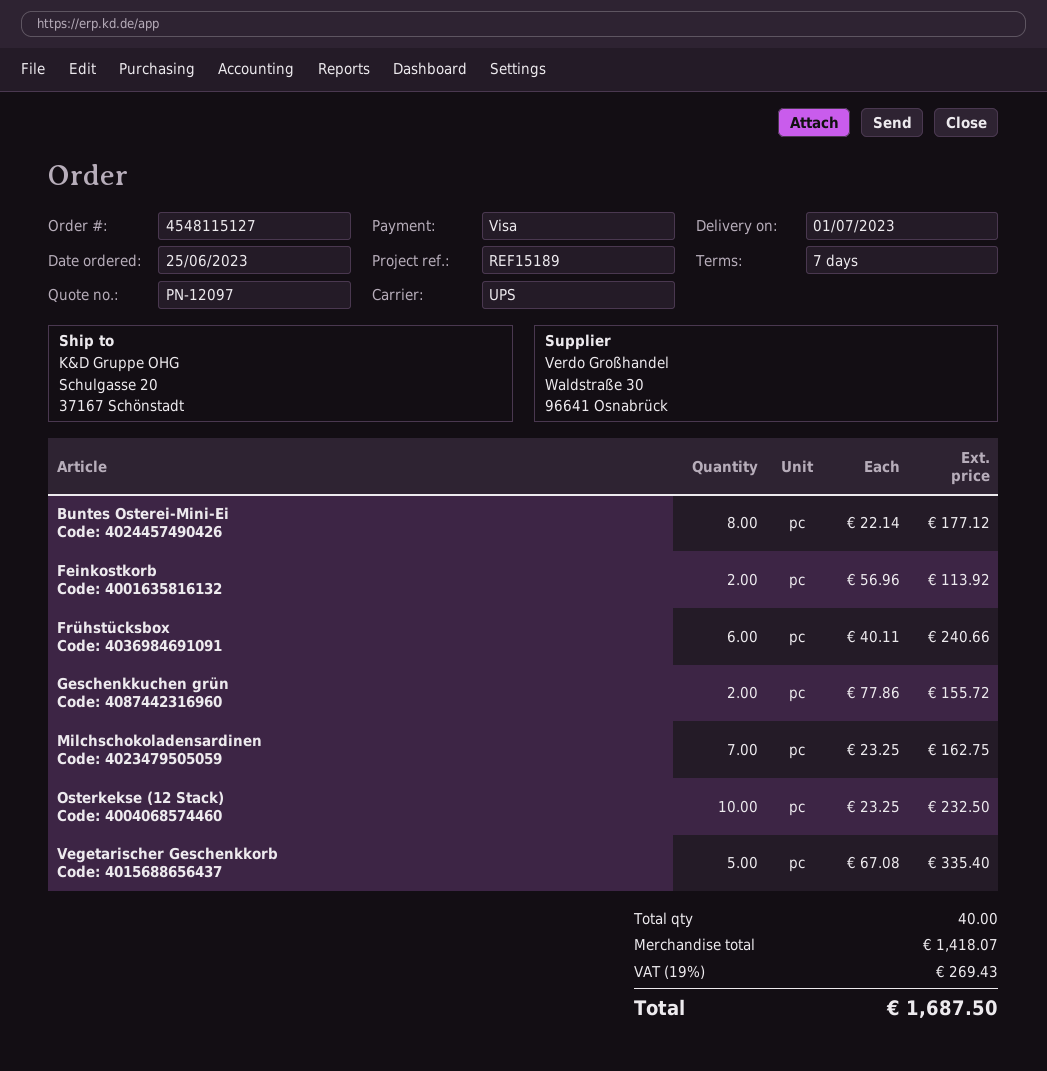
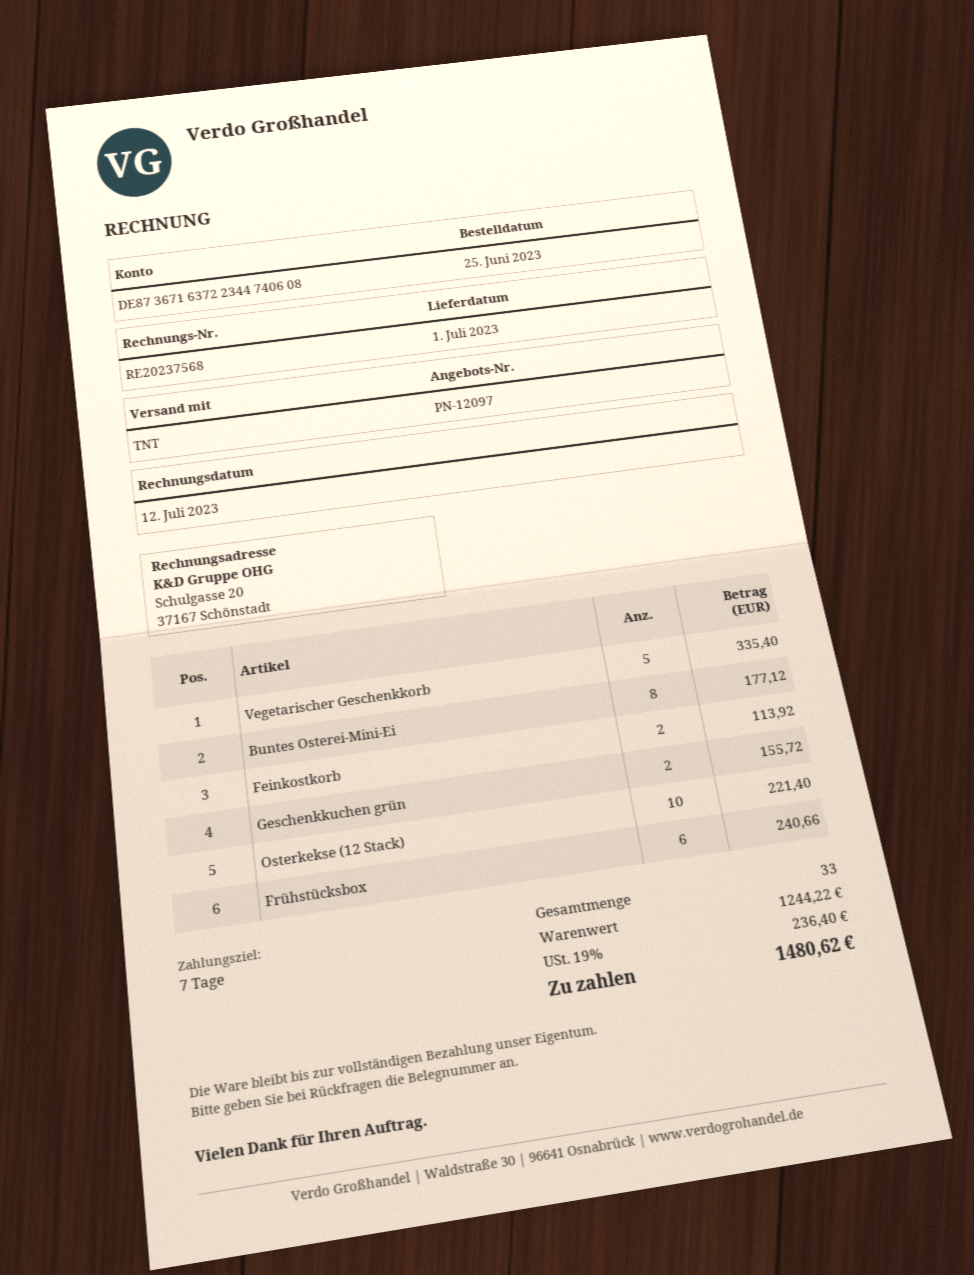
shipping method: UPS -> TNT
Milchschokoladensardinen: 7 for 162.75 -> none
Osterkekse (12 Stack): 10 for 232.50 -> 10 for 221.40
total quantity: 40 -> 33
subtotal: 1418.07 -> 1244.22
tax: 19% = 269.43 -> 19% = 236.40
total: 1687.50 -> 1480.62

